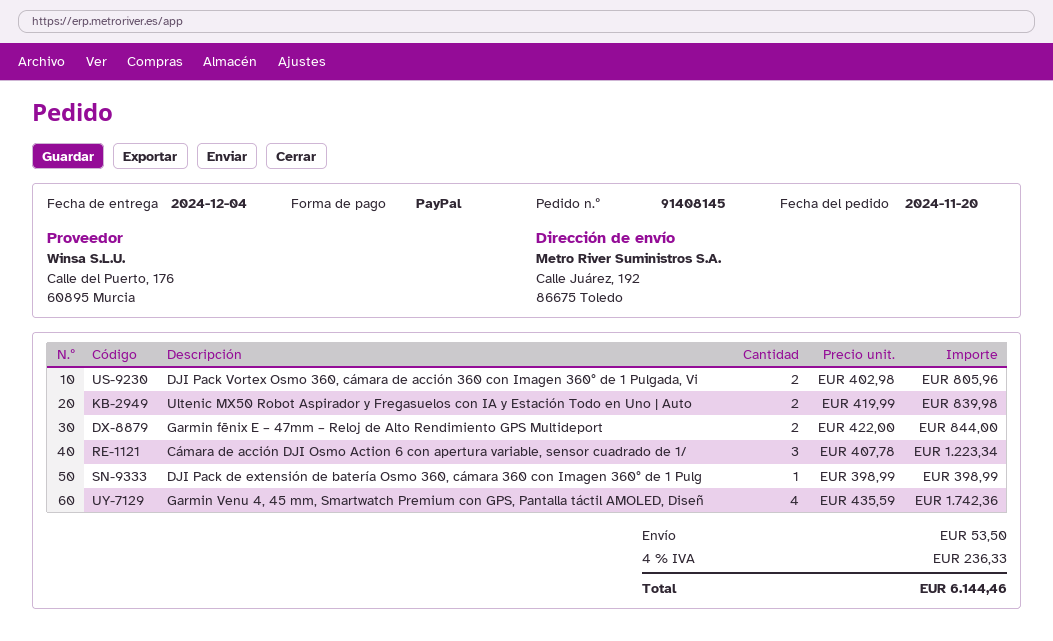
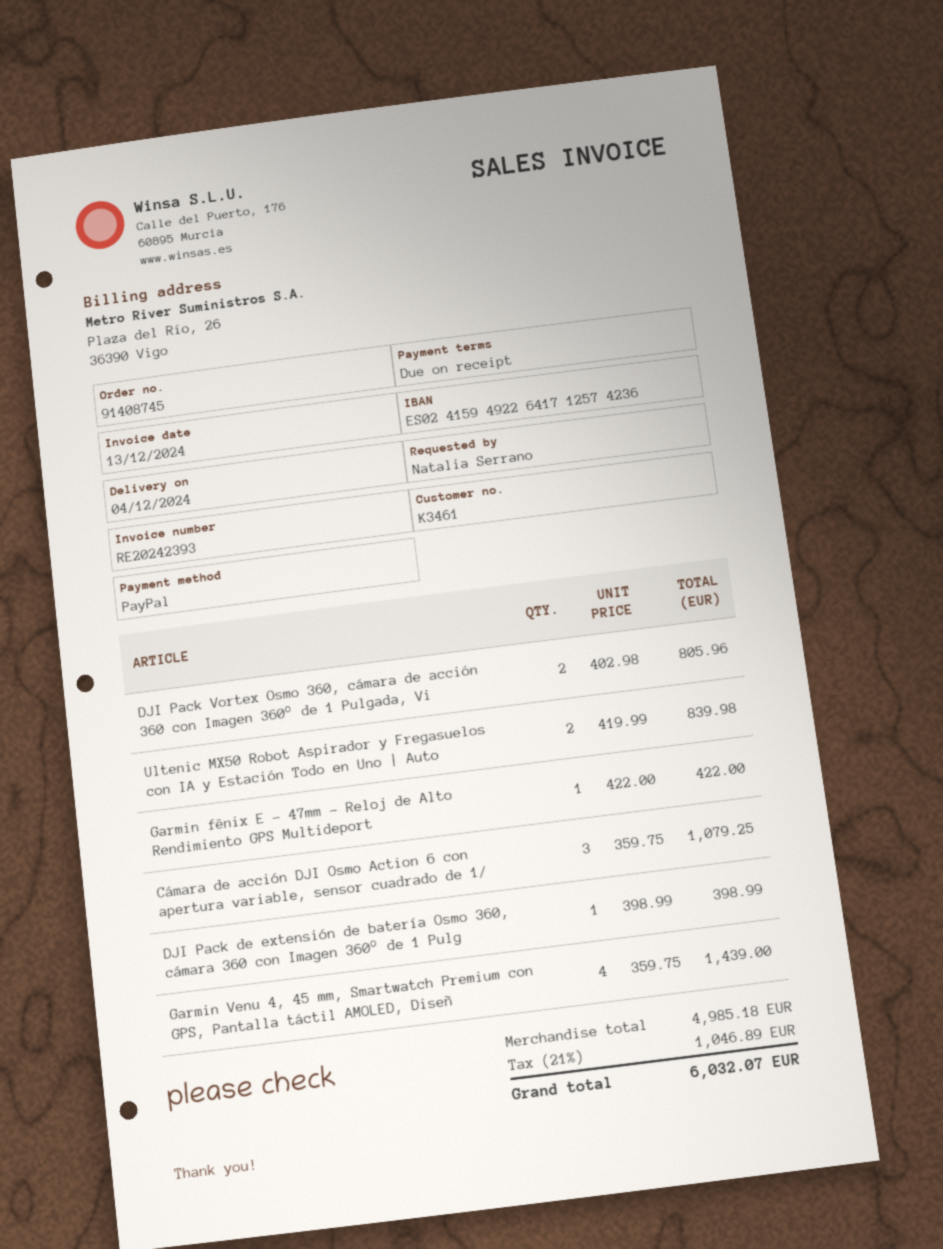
order number: 91408145 -> 91408745
Garmin fēnix E – 47mm – Reloj de Alto Rendimiento GPS Multideport: 2 x 422.00 = 844.00 -> 1 x 422.00 = 422.00
Cámara de acción DJI Osmo Action 6 con apertura variable, sensor cuadrado de 1/: 3 x 407.78 = 1223.34 -> 3 x 359.75 = 1079.25
Garmin Venu 4, 45 mm, Smartwatch Premium con GPS, Pantalla táctil AMOLED, Diseñ: 4 x 435.59 = 1742.36 -> 4 x 359.75 = 1439.00
shipping: 53.50 -> none
tax: 4% = 236.33 -> 21% = 1046.89
total: 6144.46 -> 6032.07

